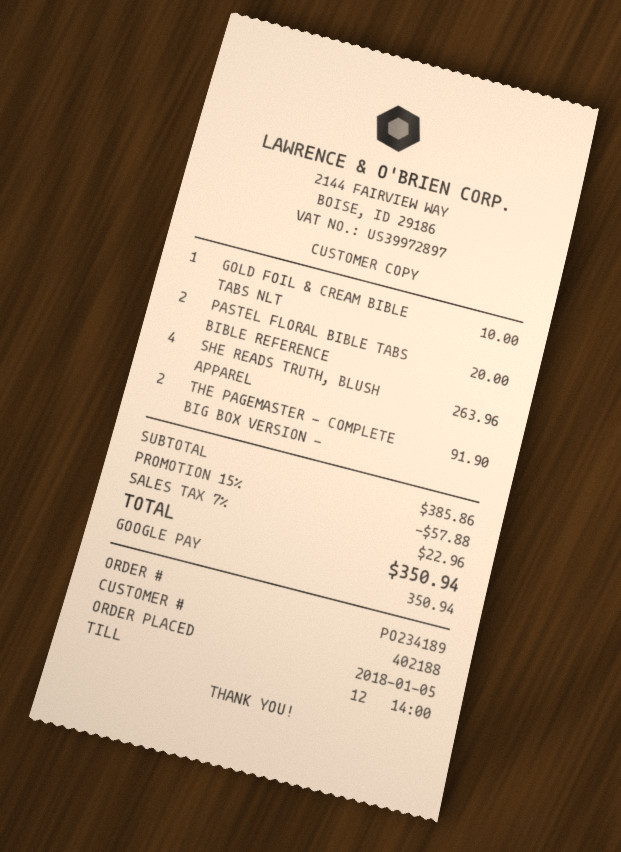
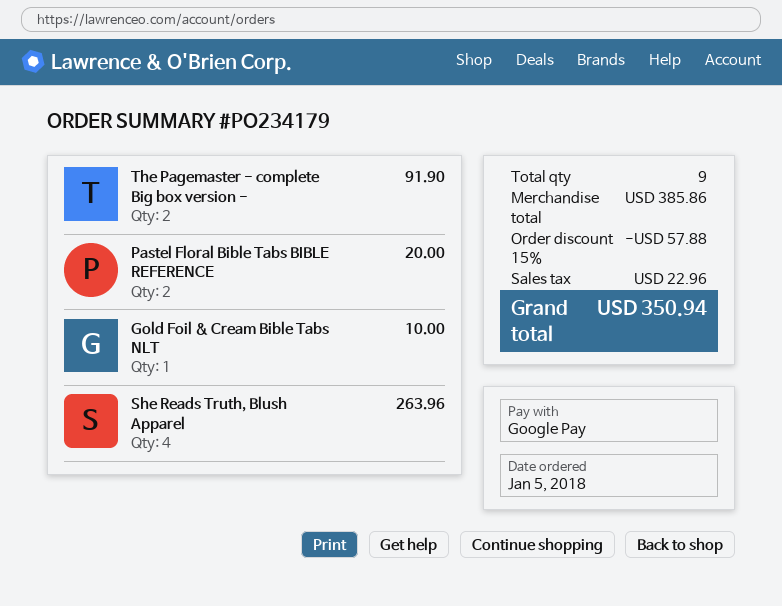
order number: PO234189 -> PO234179

